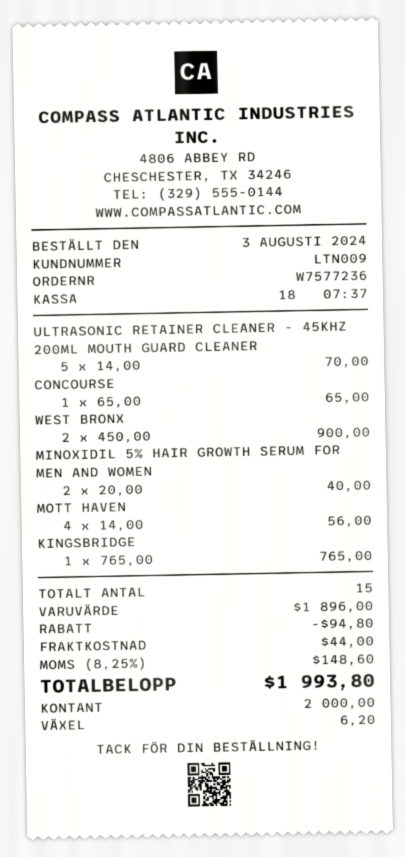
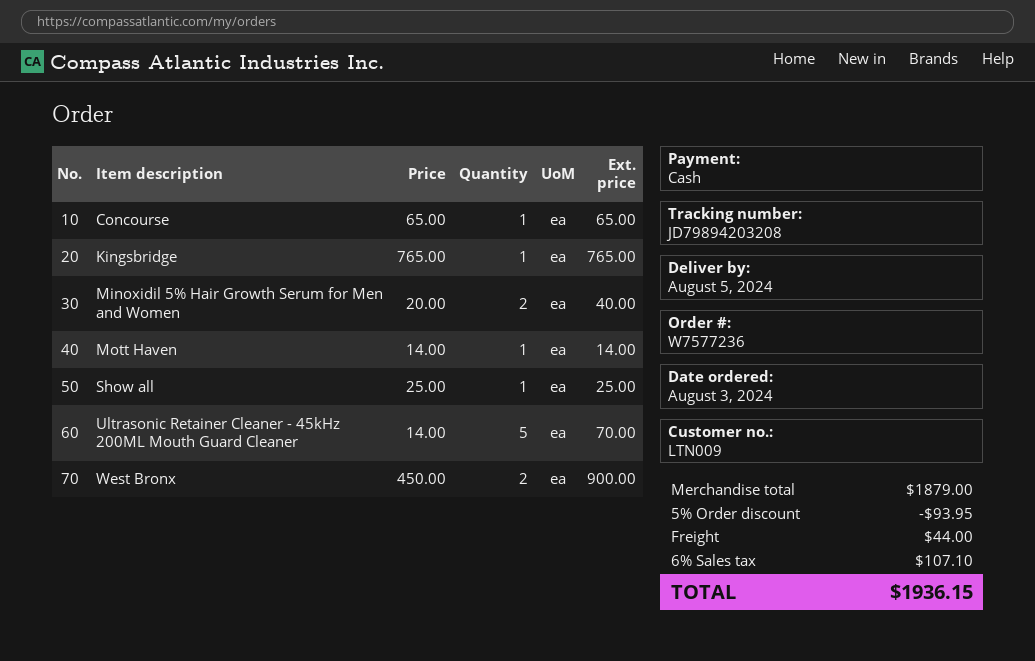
MOTT HAVEN: 4 x 14.00 = 56.00 -> 1 x 14.00 = 14.00
Show all: none -> 1 x 25.00 = 25.00
subtotal: 1896.00 -> 1879.00
discount: 94.80 -> 93.95
tax: 8.25% = 148.60 -> 6% = 107.10
total: 1993.80 -> 1936.15

